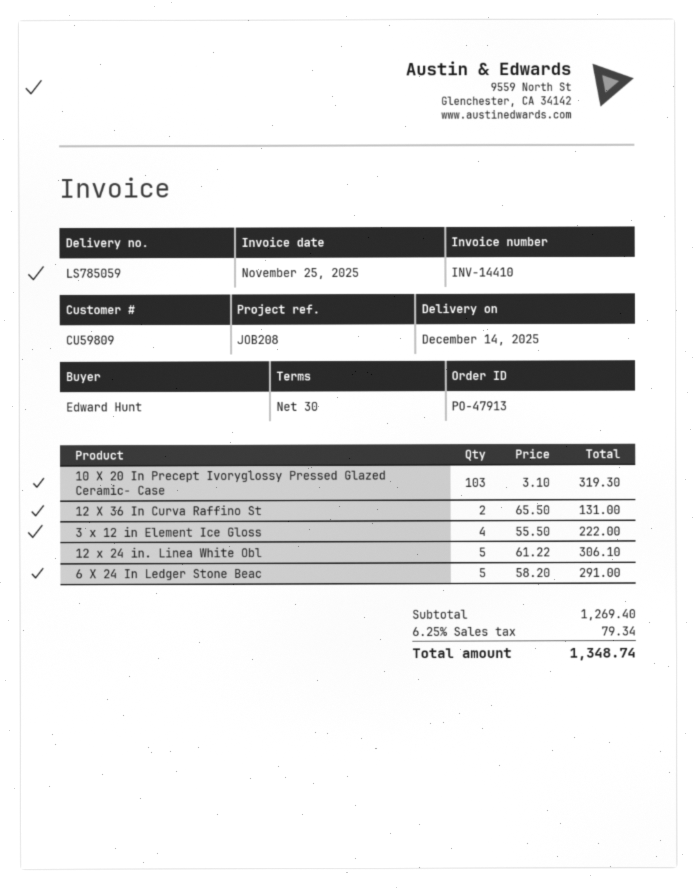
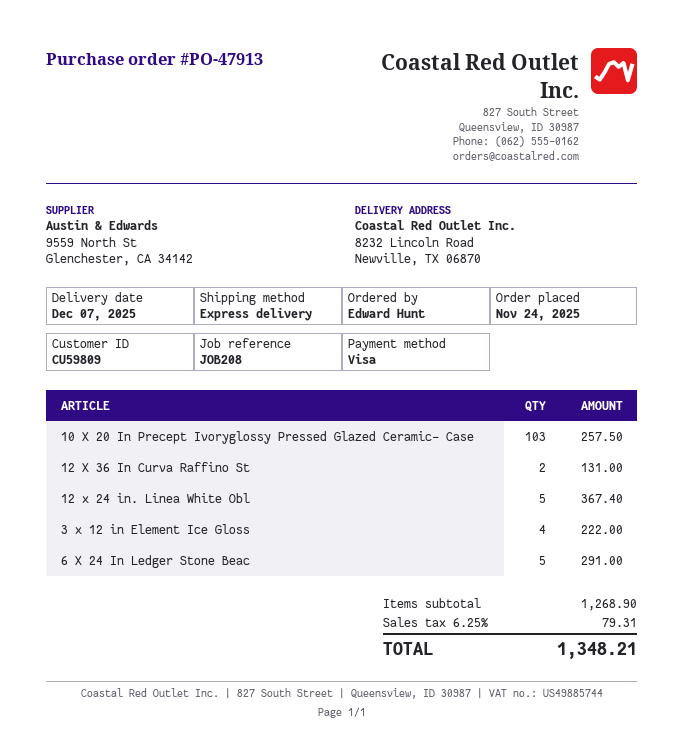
delivery date: 2025-12-14 -> 2025-12-07
10 X 20 In Precept Ivoryglossy Pressed Glazed Ceramic- Case: 103 for 319.30 -> 103 for 257.50
12 x 24 in. Linea White Obl: 5 for 306.10 -> 5 for 367.40
subtotal: 1269.40 -> 1268.90
tax: 6.25% = 79.34 -> 6.25% = 79.31
total: 1348.74 -> 1348.21

